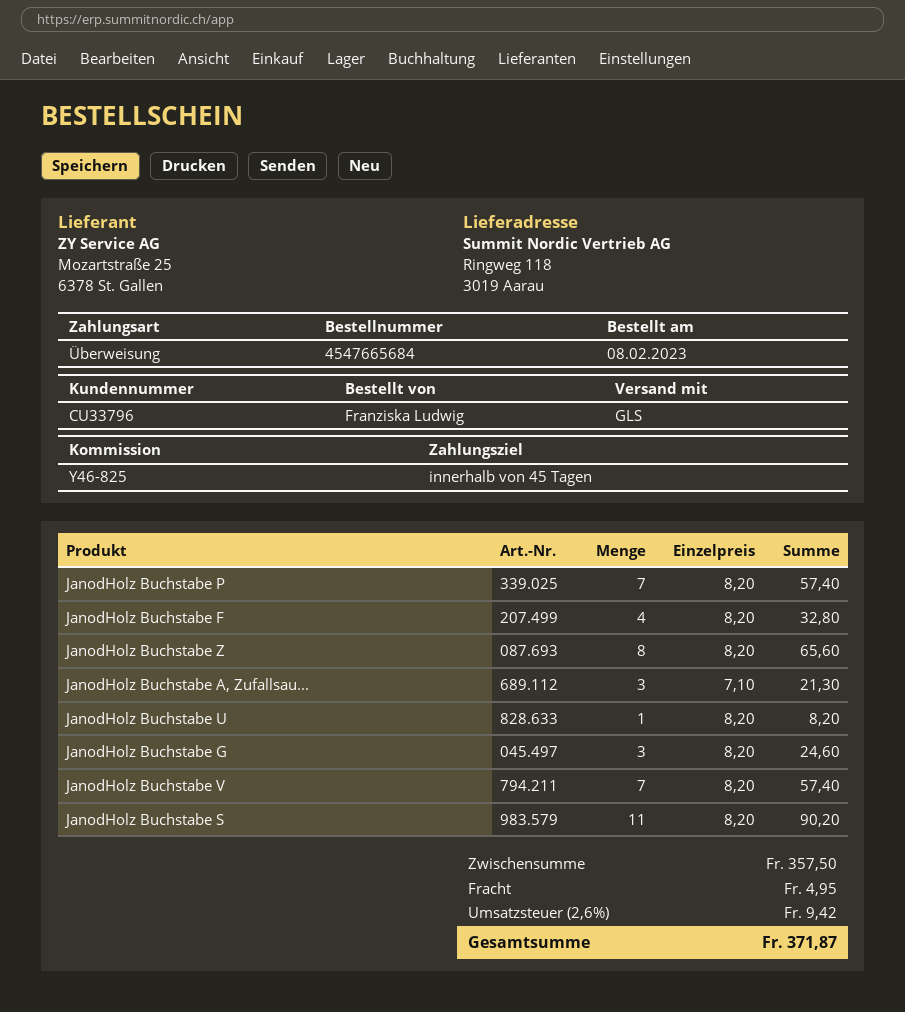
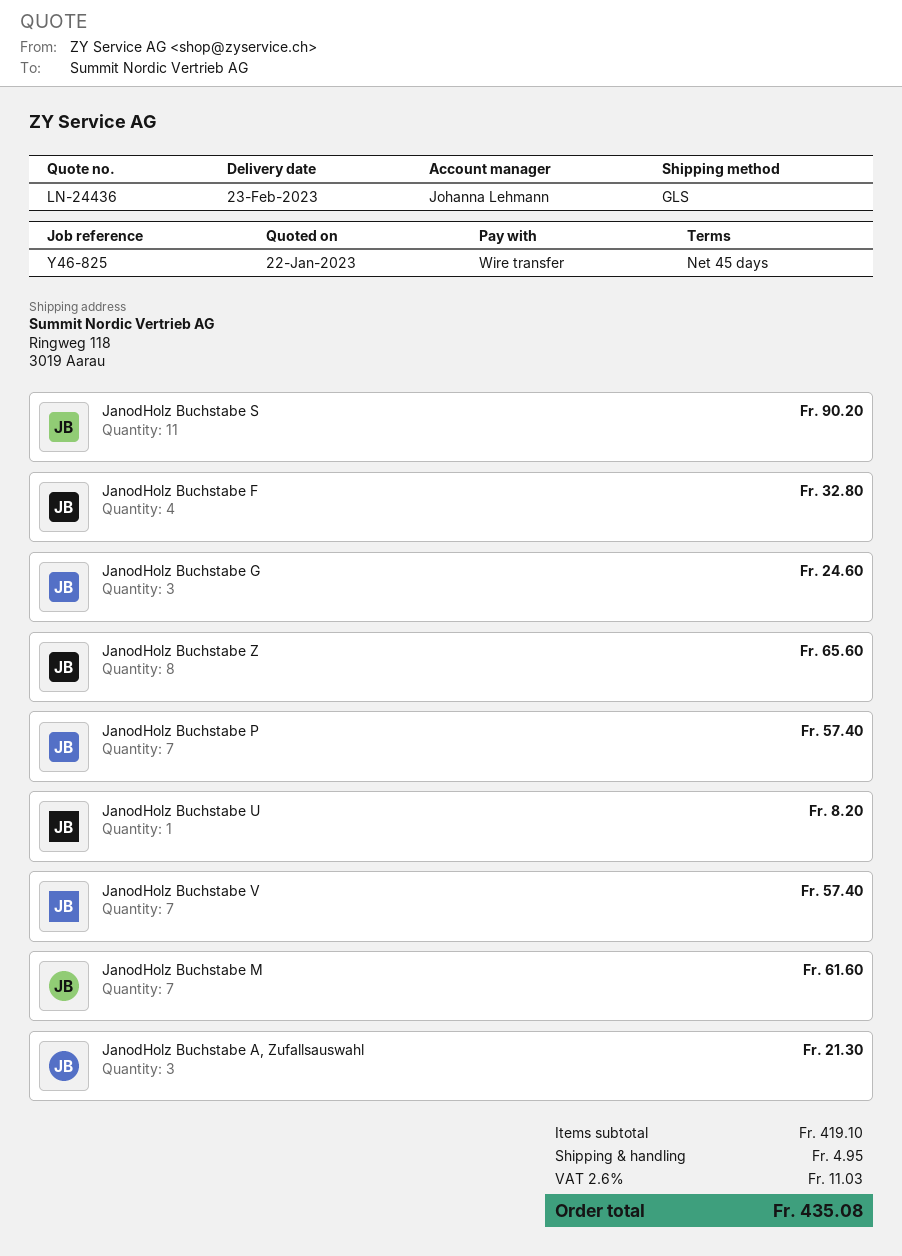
JanodHolz Buchstabe M: none -> 7 for 61.60
subtotal: 357.50 -> 419.10
tax: 2.6% = 9.42 -> 2.6% = 11.03
total: 371.87 -> 435.08

